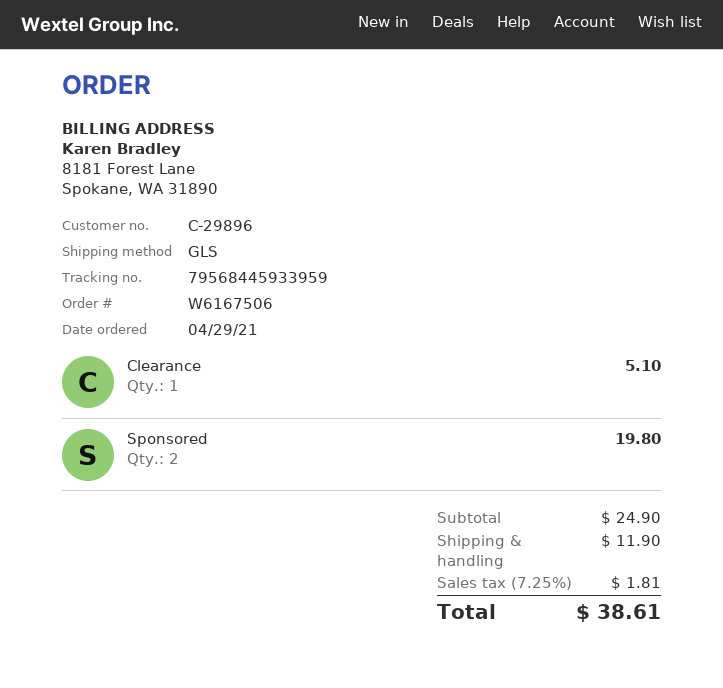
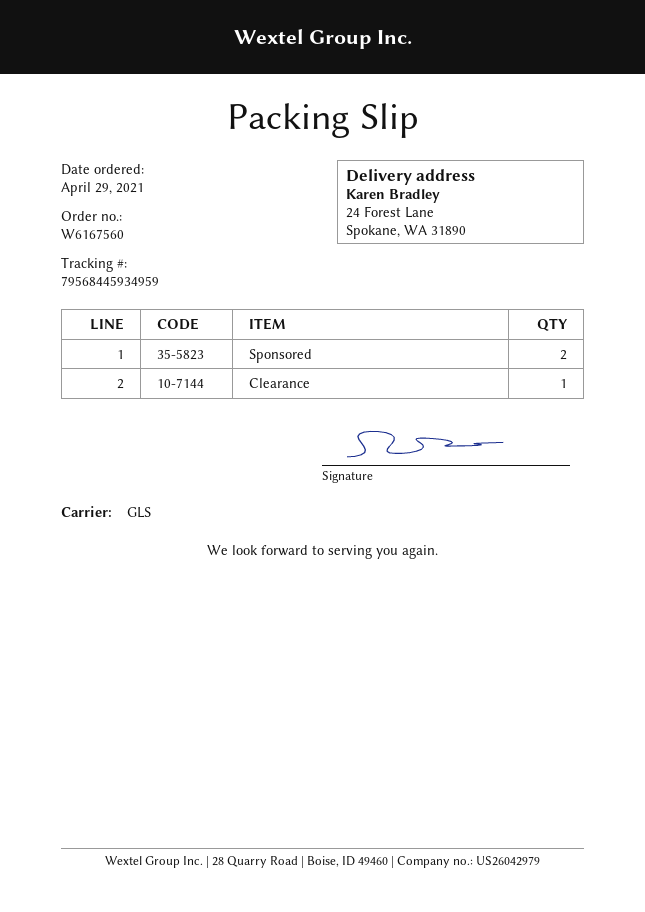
order number: W6167506 -> W6167560
tracking number: 79568445933959 -> 79568445934959

